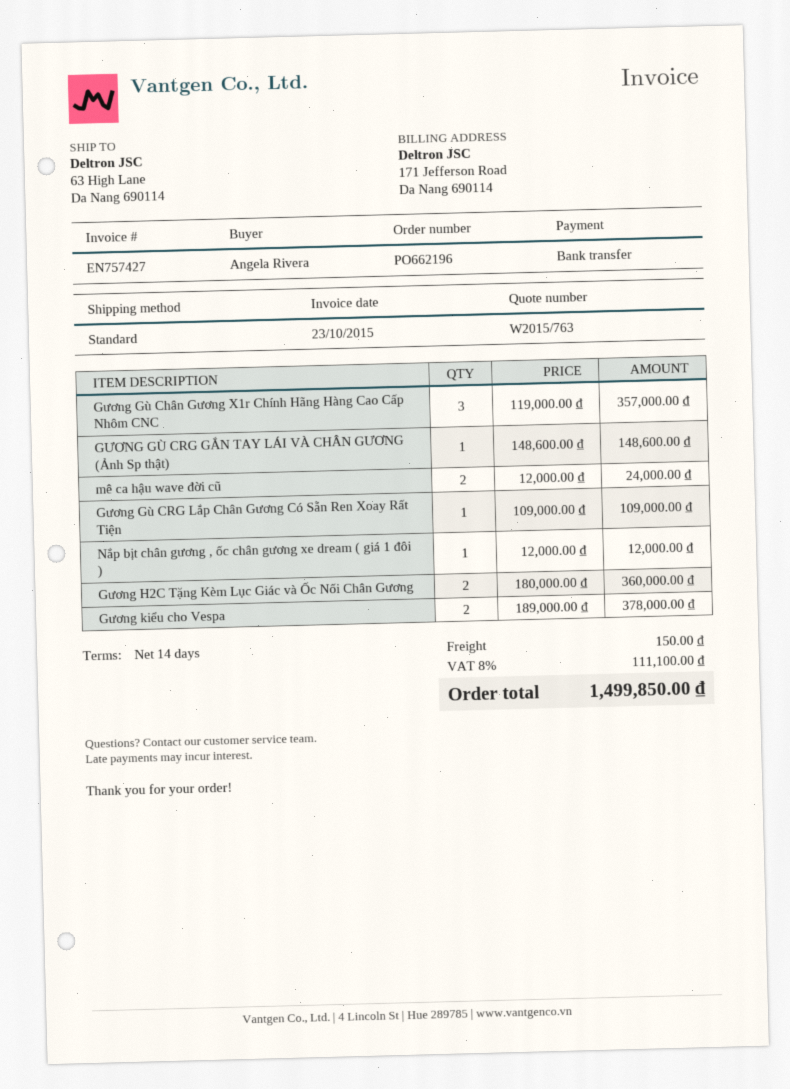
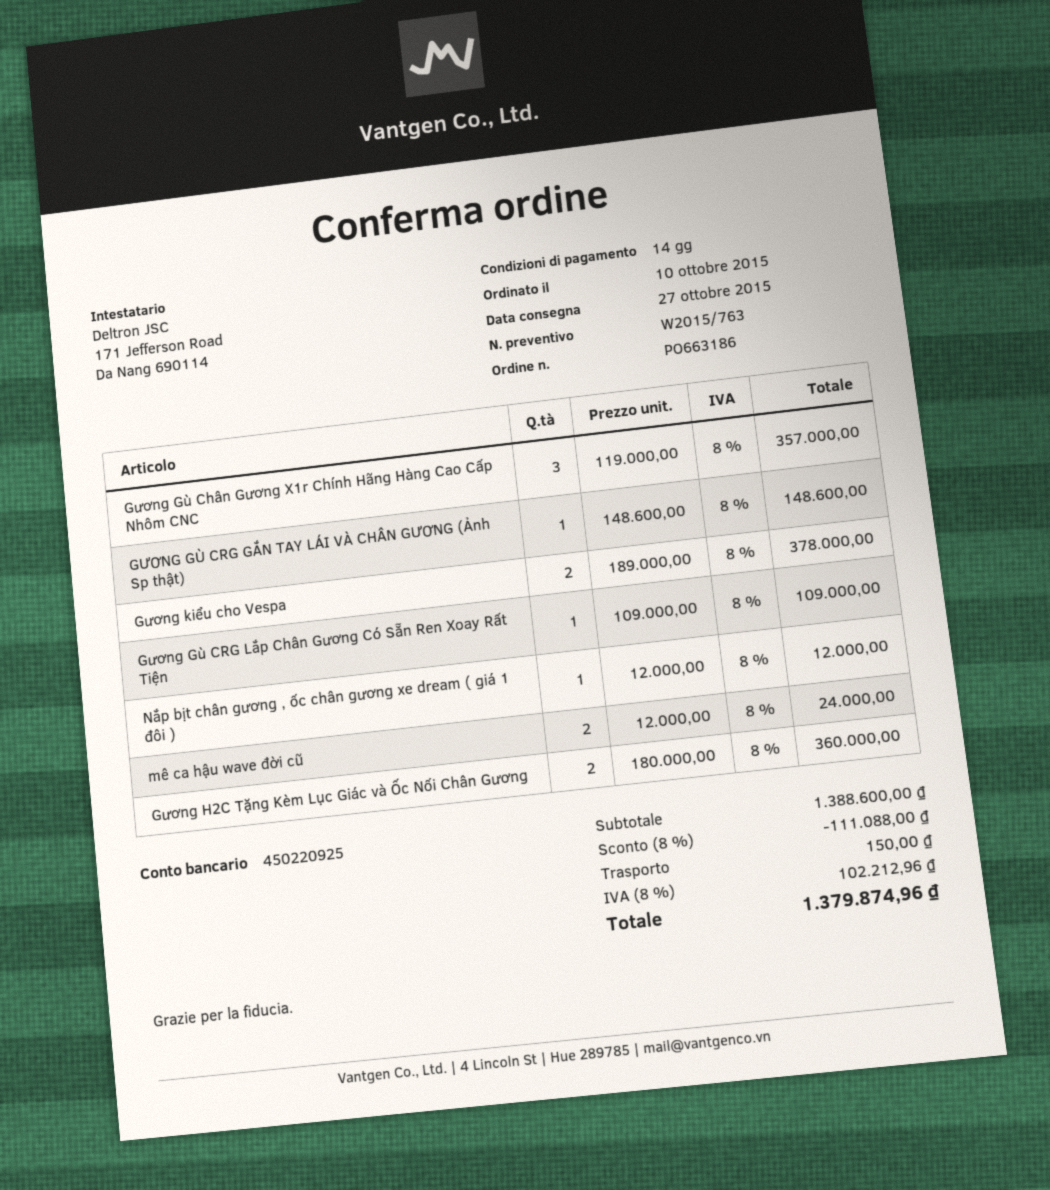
order number: PO662196 -> PO663186
discount: none -> 8% = 111088.00
tax: 8% = 111100.00 -> 8% = 102212.96
total: 1499850.00 -> 1379874.96

